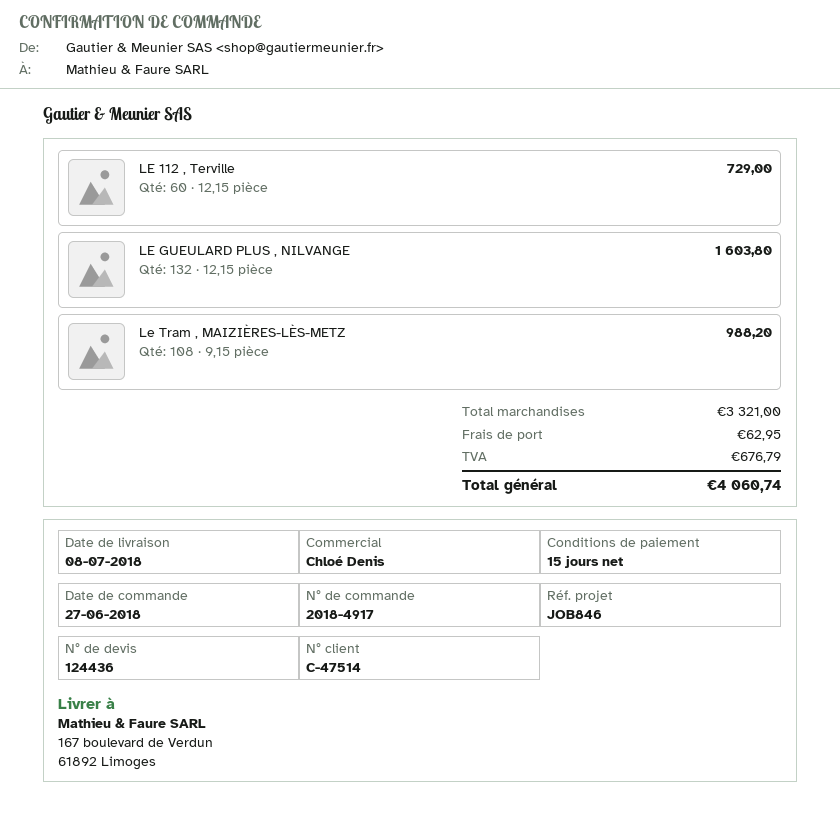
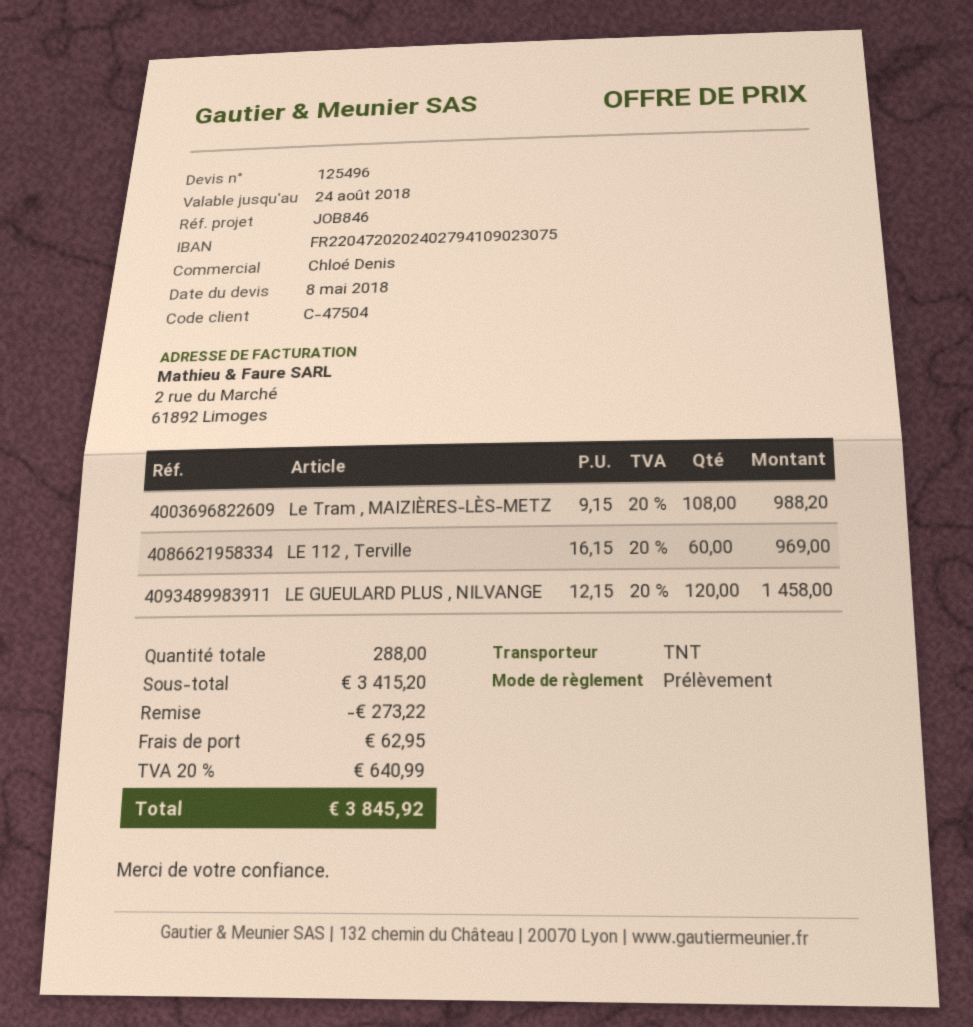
quote number: 124436 -> 125496
customer number: C-47514 -> C-47504
LE 112 , Terville: 60 x 12.15 = 729.00 -> 60 x 16.15 = 969.00
LE GUEULARD PLUS , NILVANGE: 132 x 12.15 = 1603.80 -> 120 x 12.15 = 1458.00
subtotal: 3321.00 -> 3415.20
discount: none -> 273.22
tax: 676.79 -> 640.99
total: 4060.74 -> 3845.92

